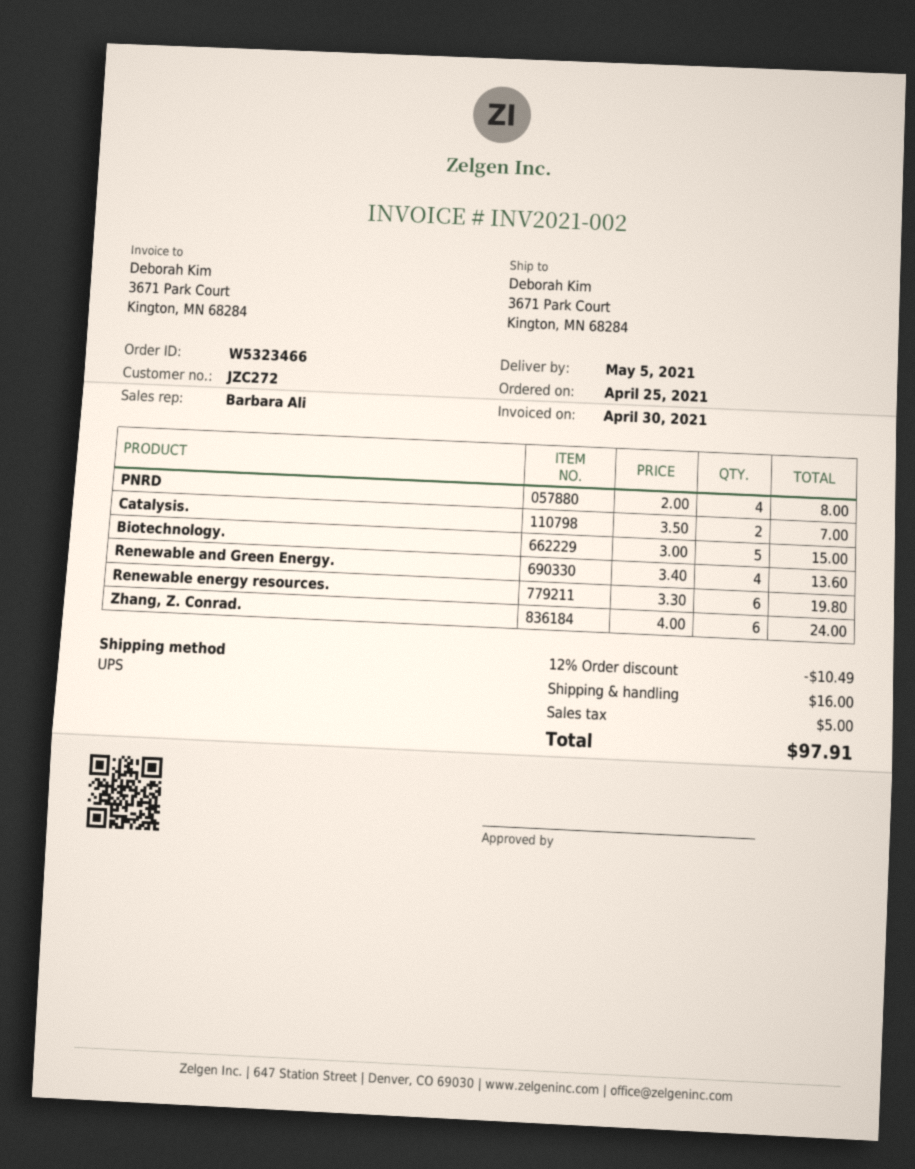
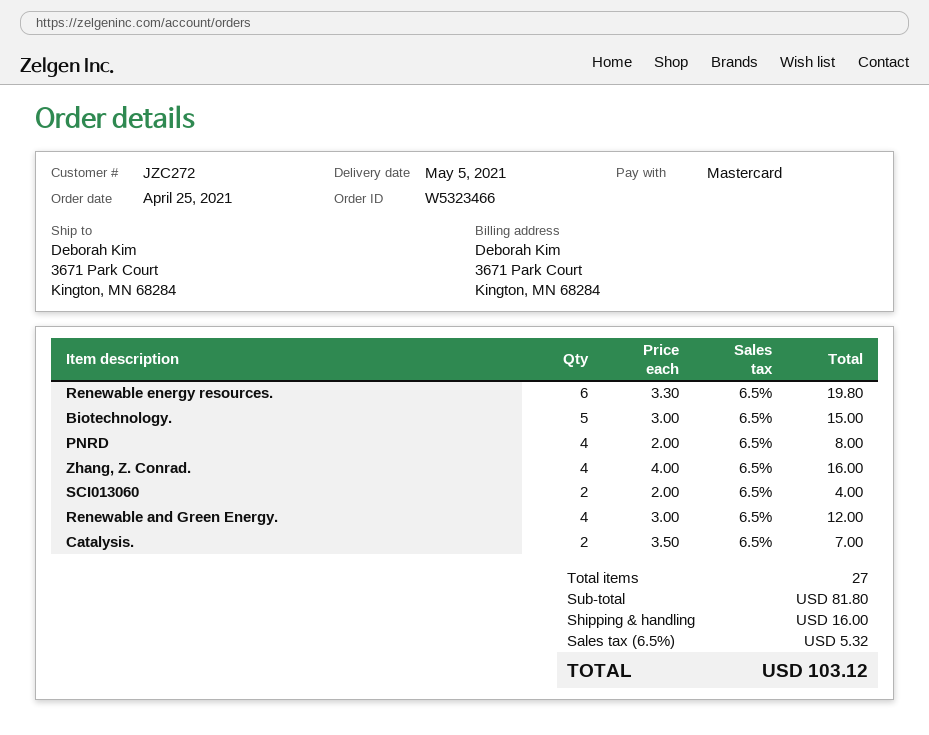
Renewable and Green Energy.: 4 x 3.40 = 13.60 -> 4 x 3.00 = 12.00
Zhang, Z. Conrad.: 6 x 4.00 = 24.00 -> 4 x 4.00 = 16.00
SCI013060: none -> 2 x 2.00 = 4.00
discount: 12% = 10.49 -> none
tax: 5.00 -> 5.32
total: 97.91 -> 103.12

